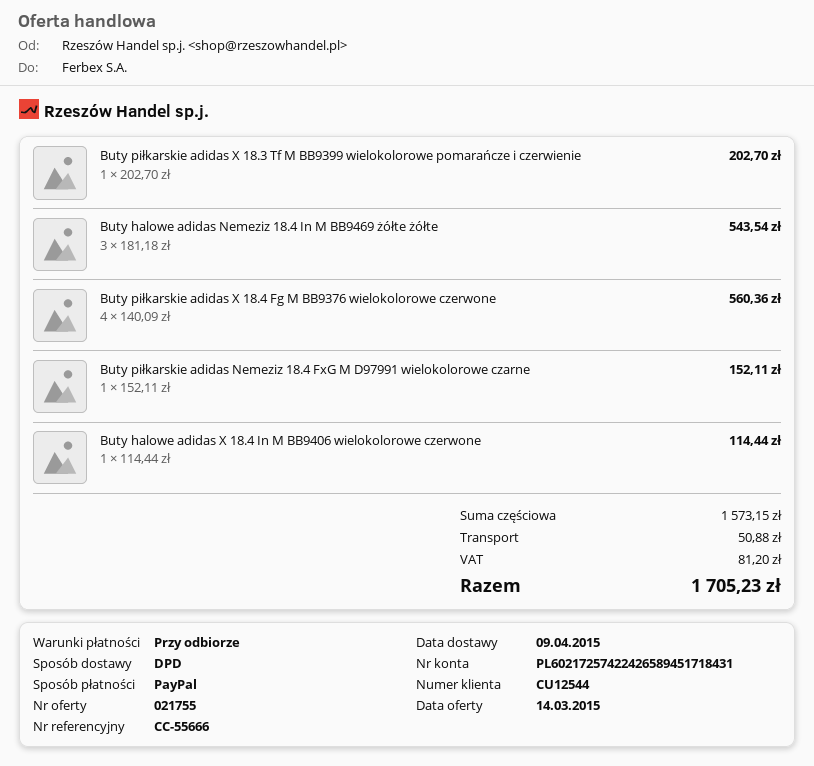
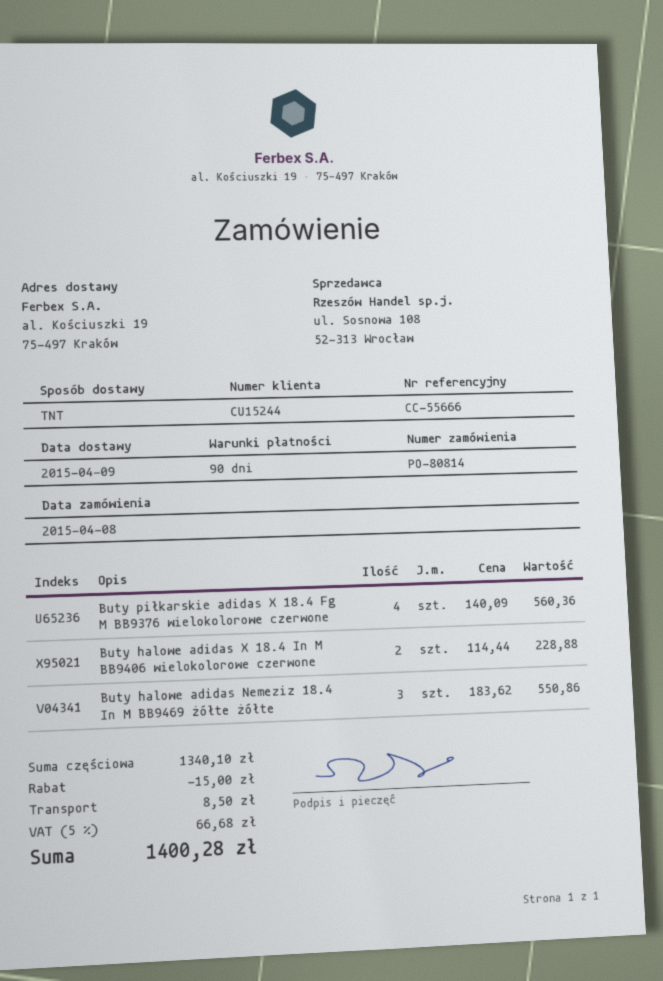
payment terms: on receipt -> 90 days
customer number: CU12544 -> CU15244
shipping method: DPD -> TNT
Buty piłkarskie adidas X 18.3 Tf M BB9399 wielokolorowe pomarańcze i czerwienie: 1 x 202.70 = 202.70 -> none
Buty halowe adidas Nemeziz 18.4 In M BB9469 żółte żółte: 3 x 181.18 = 543.54 -> 3 x 183.62 = 550.86
Buty piłkarskie adidas Nemeziz 18.4 FxG M D97991 wielokolorowe czarne: 1 x 152.11 = 152.11 -> none
Buty halowe adidas X 18.4 In M BB9406 wielokolorowe czerwone: 1 x 114.44 = 114.44 -> 2 x 114.44 = 228.88
subtotal: 1573.15 -> 1340.10
discount: none -> 15.00
shipping: 50.88 -> 8.50
tax: 81.20 -> 66.68
total: 1705.23 -> 1400.28

